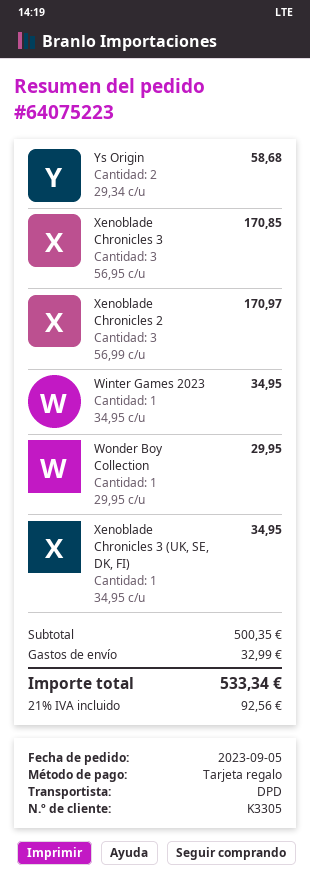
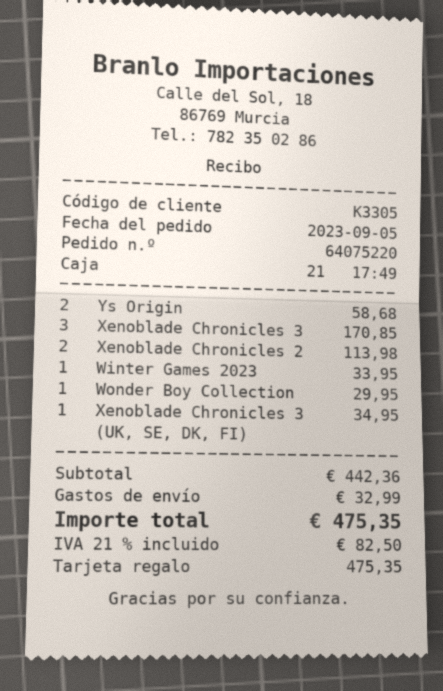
order number: 64075223 -> 64075220
Xenoblade Chronicles 2: 3 for 170.97 -> 2 for 113.98
Winter Games 2023: 1 for 34.95 -> 1 for 33.95
subtotal: 500.35 -> 442.36
tax: 21% = 92.56 -> 21% = 82.50
total: 533.34 -> 475.35

